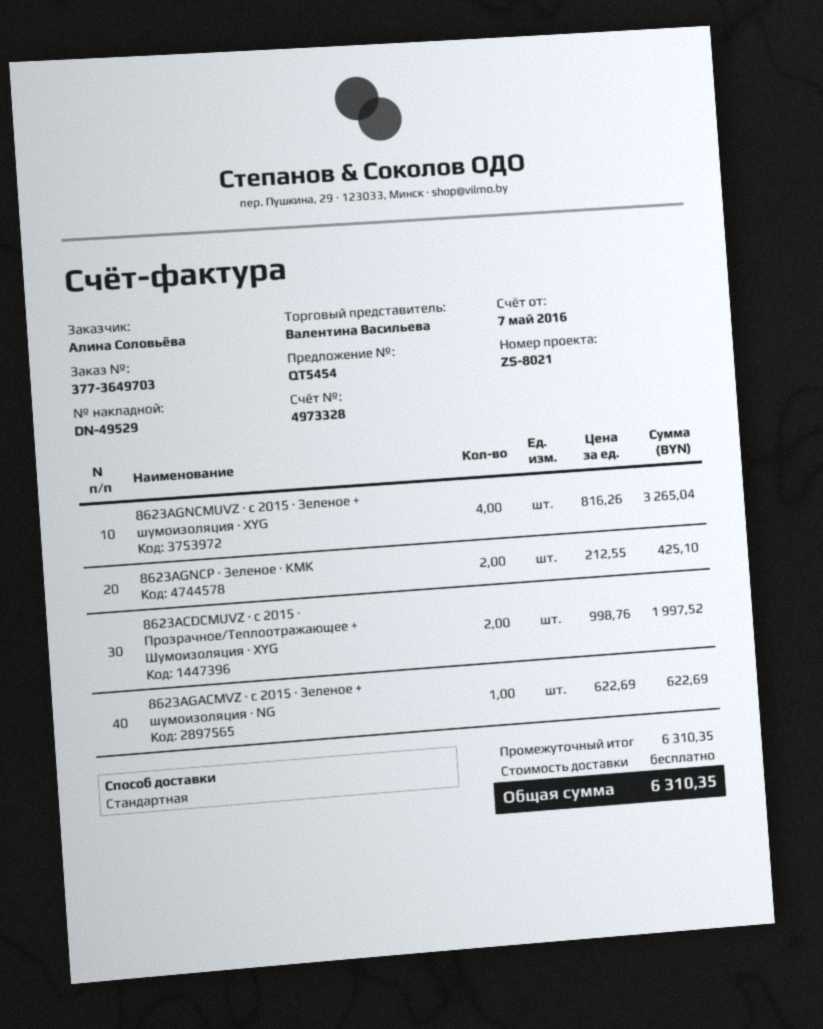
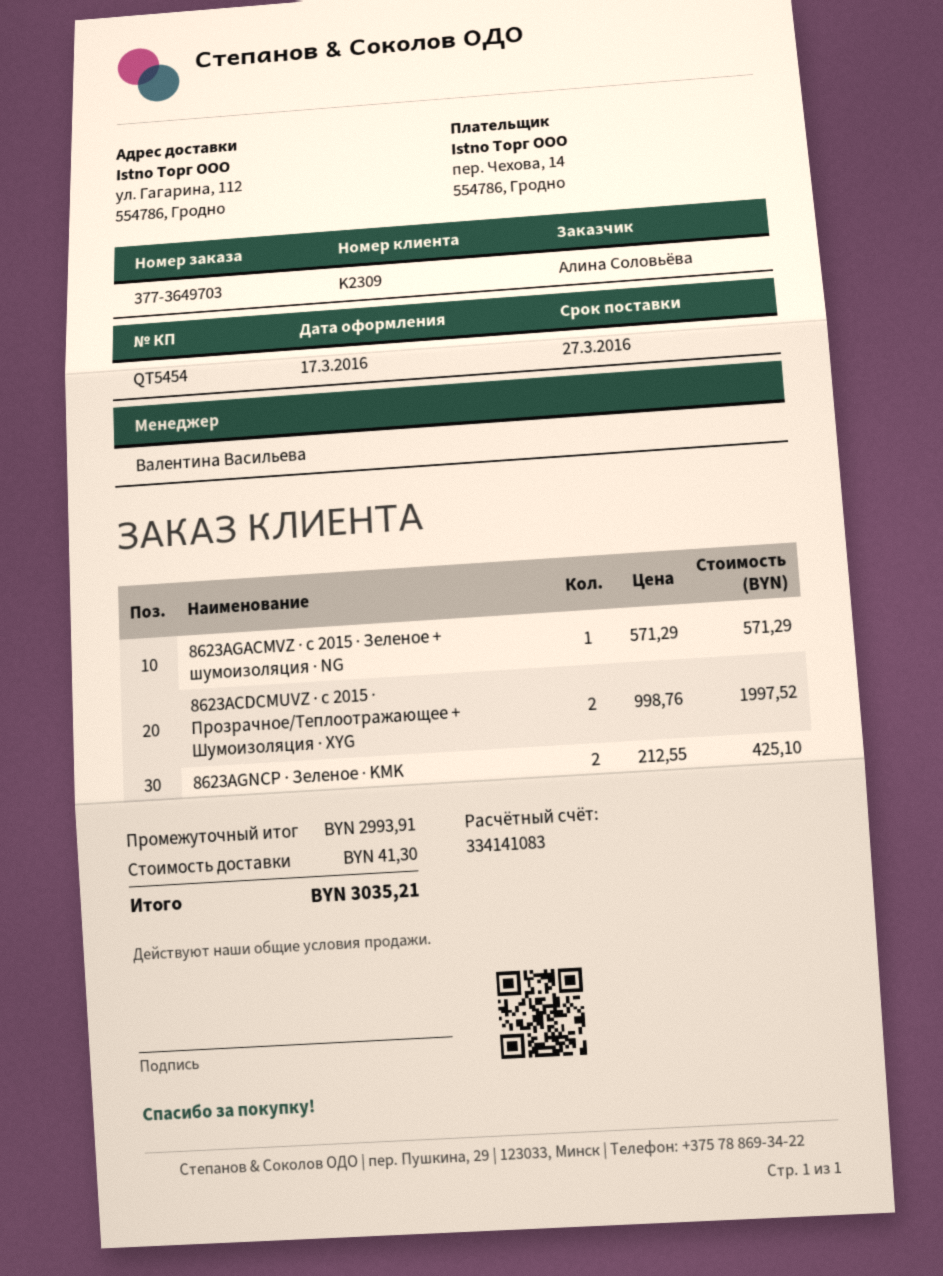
8623AGNCMUVZ · с 2015 · Зеленое + шумоизоляция · XYG: 4 x 816.26 = 3265.04 -> none
8623AGACMVZ · с 2015 · Зеленое + шумоизоляция · NG: 1 x 622.69 = 622.69 -> 1 x 571.29 = 571.29
subtotal: 6310.35 -> 2993.91
shipping: 0.00 -> 41.30
total: 6310.35 -> 3035.21

